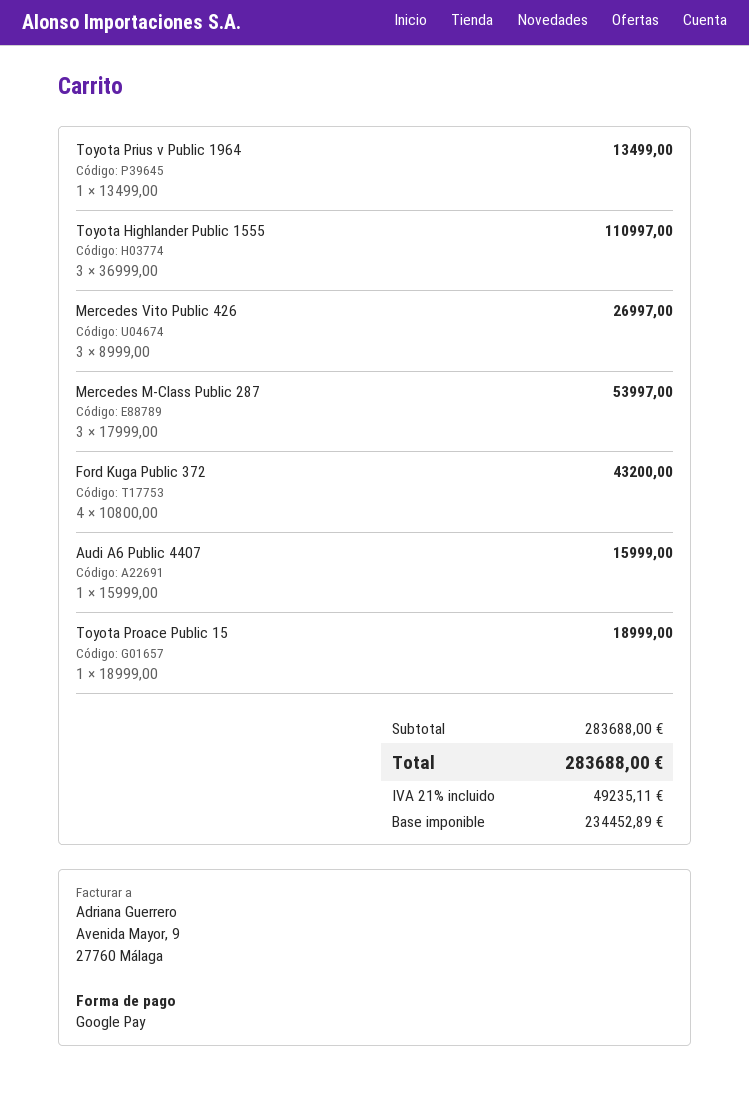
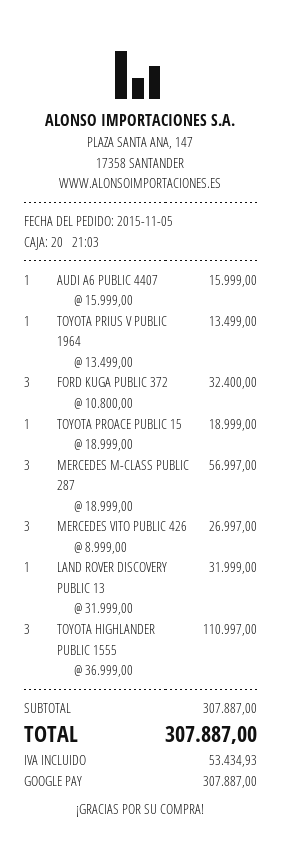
Mercedes M-Class Public 287: 3 x 17999.00 = 53997.00 -> 3 x 18999.00 = 56997.00
Ford Kuga Public 372: 4 x 10800.00 = 43200.00 -> 3 x 10800.00 = 32400.00
LAND ROVER DISCOVERY PUBLIC 13: none -> 1 x 31999.00 = 31999.00
subtotal: 283688.00 -> 307887.00
tax: 49235.11 -> 53434.93
total: 283688.00 -> 307887.00

